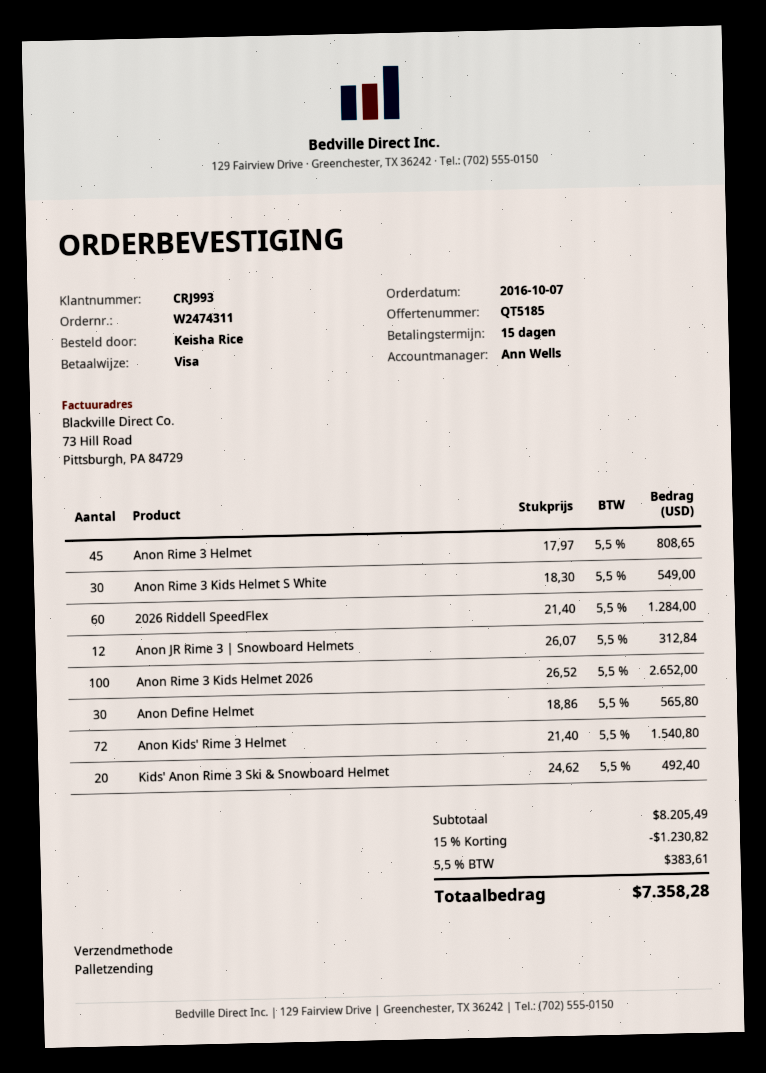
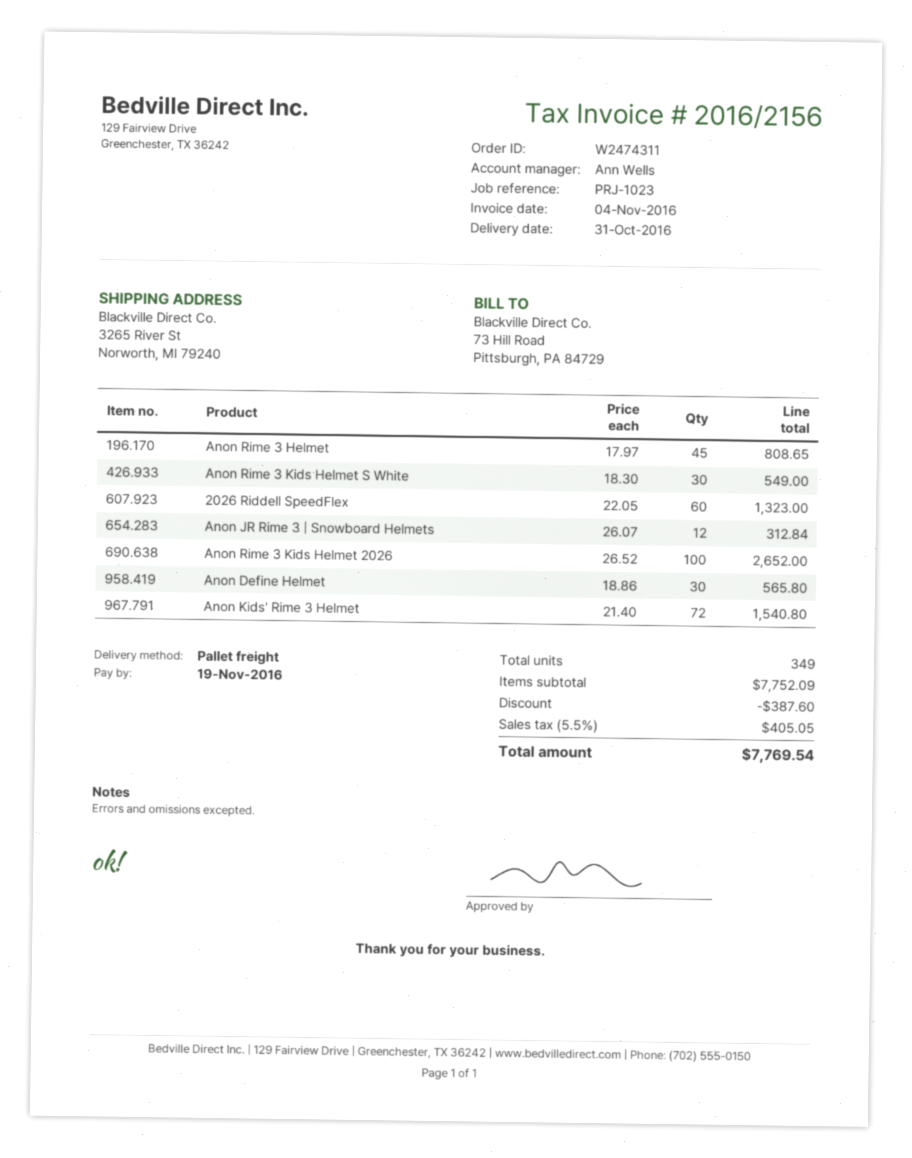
2026 Riddell SpeedFlex: 60 x 21.40 = 1284.00 -> 60 x 22.05 = 1323.00
Kids' Anon Rime 3 Ski & Snowboard Helmet: 20 x 24.62 = 492.40 -> none
subtotal: 8205.49 -> 7752.09
discount: 1230.82 -> 387.60
tax: 5.5% = 383.61 -> 5.5% = 405.05
total: 7358.28 -> 7769.54

